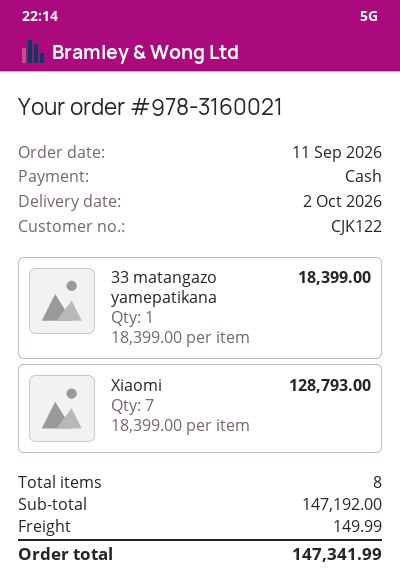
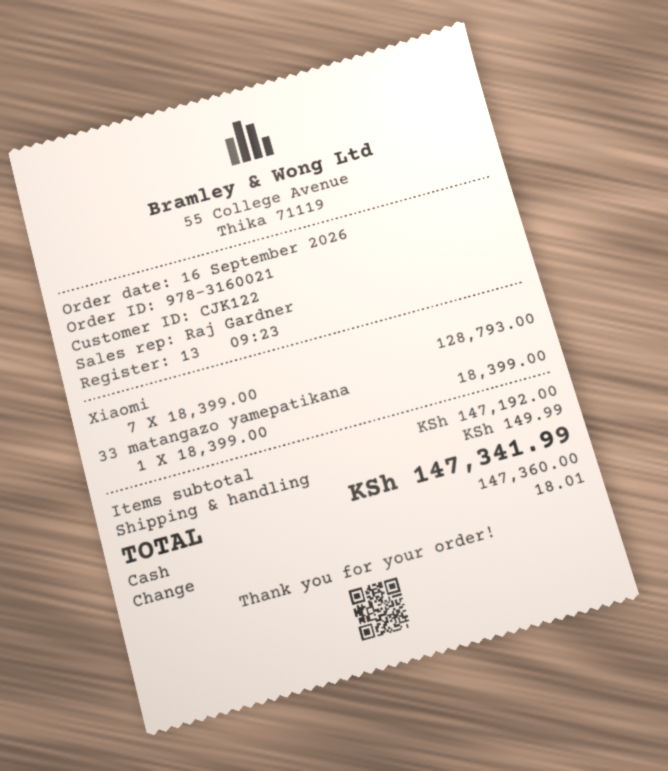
order date: 2026-09-11 -> 2026-09-16

